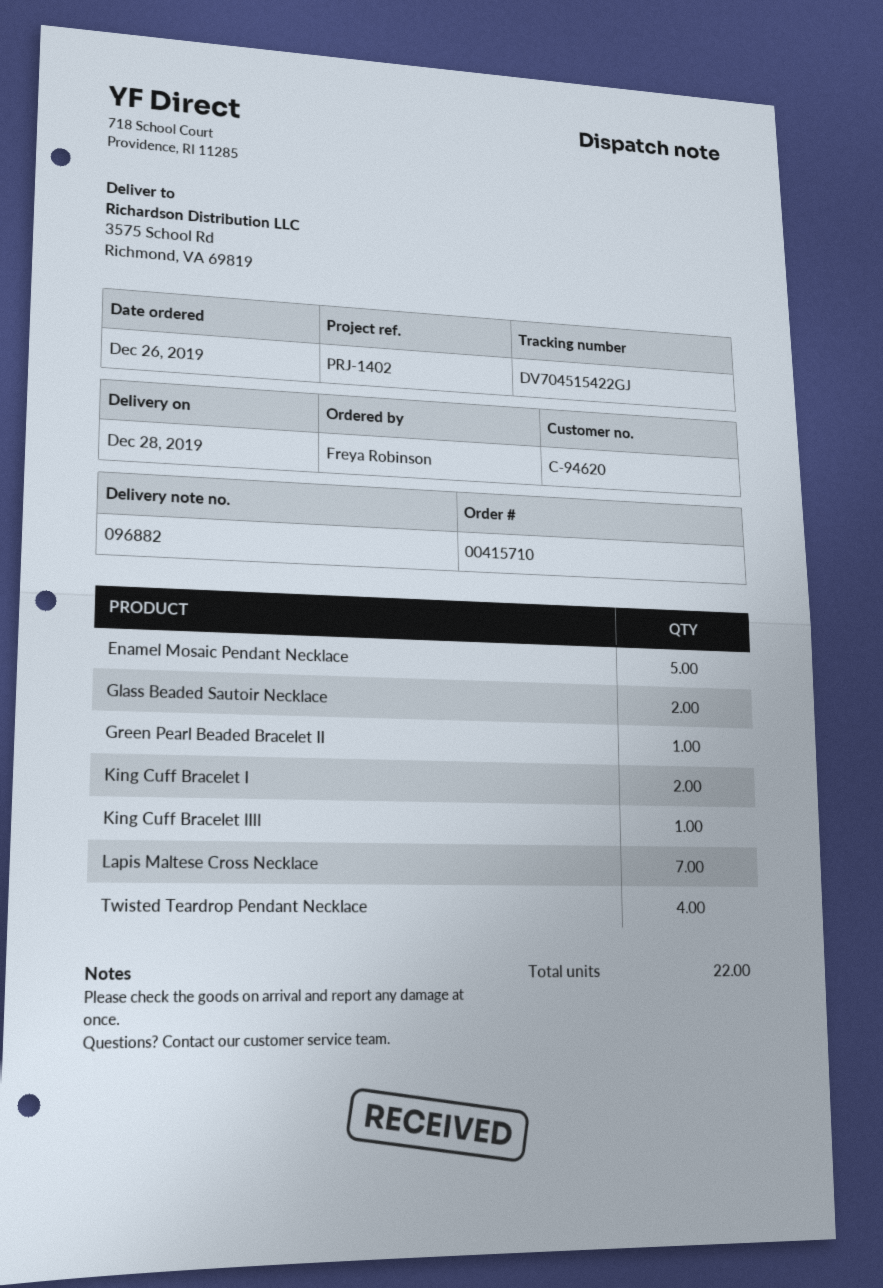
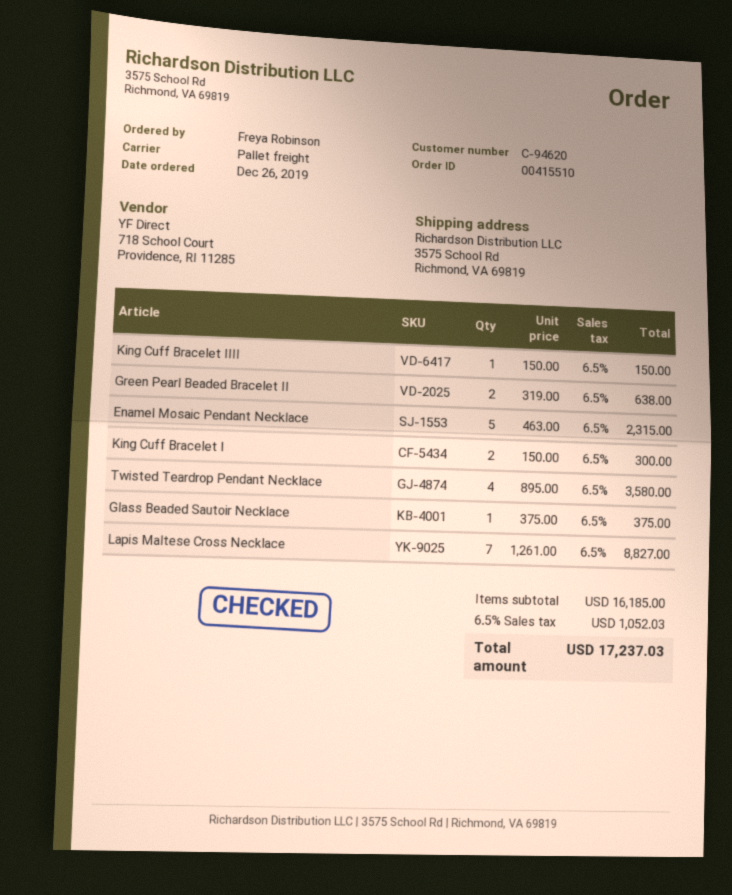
order number: 00415710 -> 00415510
Glass Beaded Sautoir Necklace: 2 -> 1
Green Pearl Beaded Bracelet II: 1 -> 2

